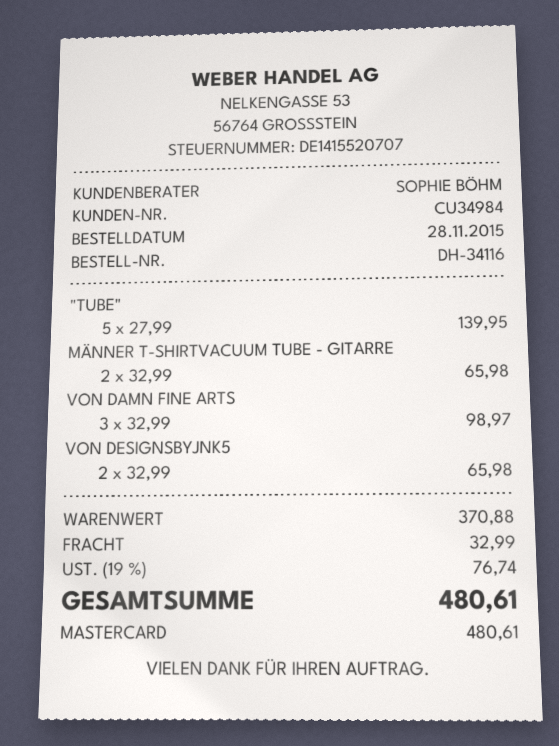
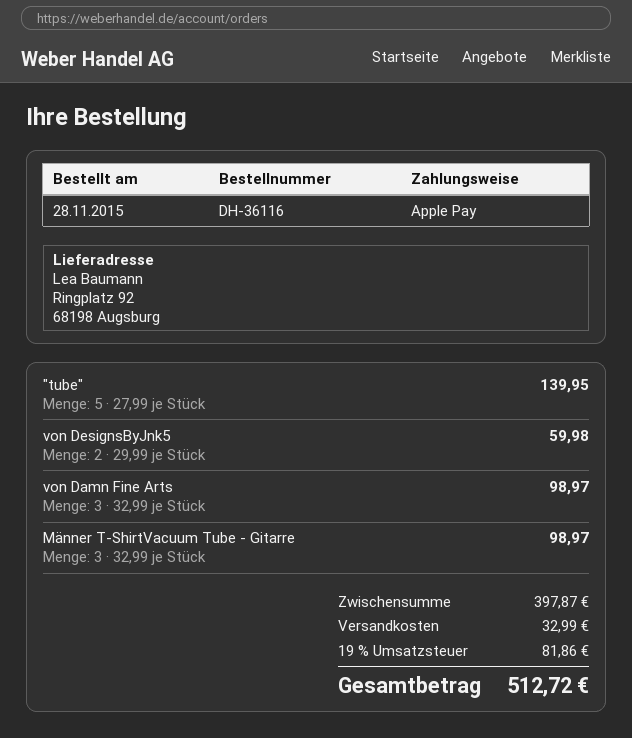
order number: DH-34116 -> DH-36116
payment method: Mastercard -> Apple Pay
MÄNNER T-SHIRTVACUUM TUBE - GITARRE: 2 x 32.99 = 65.98 -> 3 x 32.99 = 98.97
VON DESIGNSBYJNK5: 2 x 32.99 = 65.98 -> 2 x 29.99 = 59.98
subtotal: 370.88 -> 397.87
tax: 19% = 76.74 -> 19% = 81.86
total: 480.61 -> 512.72

